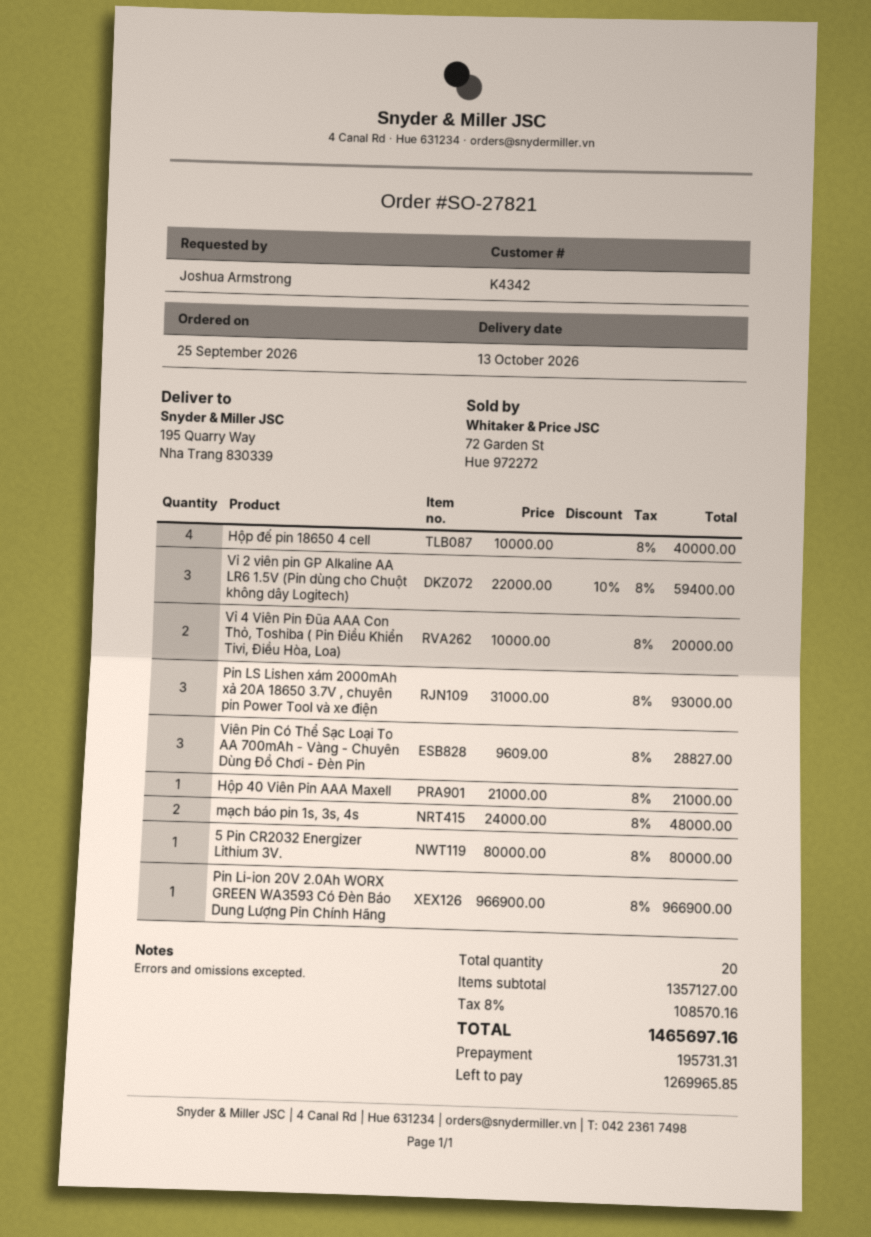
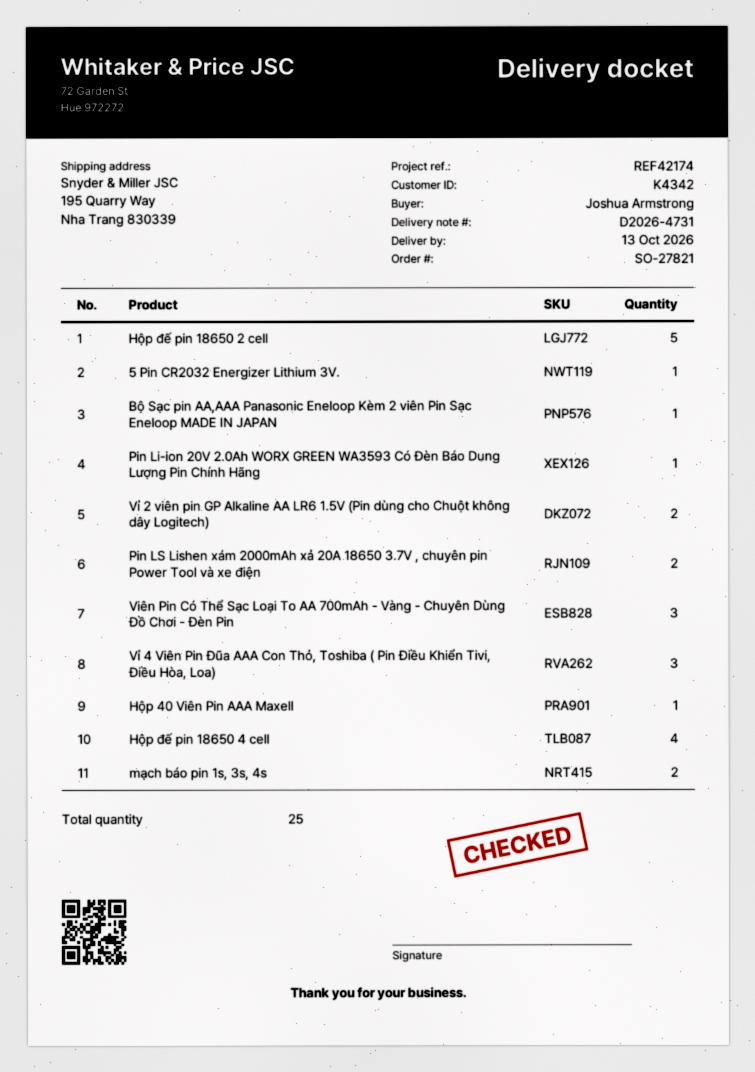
Vỉ 2 viên pin GP Alkaline AA LR6 1.5V (Pin dùng cho Chuột không dây Logitech): 3 -> 2
Vỉ 4 Viên Pin Đũa AAA Con Thỏ, Toshiba ( Pin Điều Khiển Tivi, Điều Hòa, Loa): 2 -> 3
Pin LS Lishen xám 2000mAh xả 20A 18650 3.7V , chuyên pin Power Tool và xe điện: 3 -> 2
Hộp đế pin 18650 2 cell: none -> 5
Bộ Sạc pin AA,AAA Panasonic Eneloop Kèm 2 viên Pin Sạc Eneloop MADE IN JAPAN: none -> 1
total quantity: 20 -> 25

